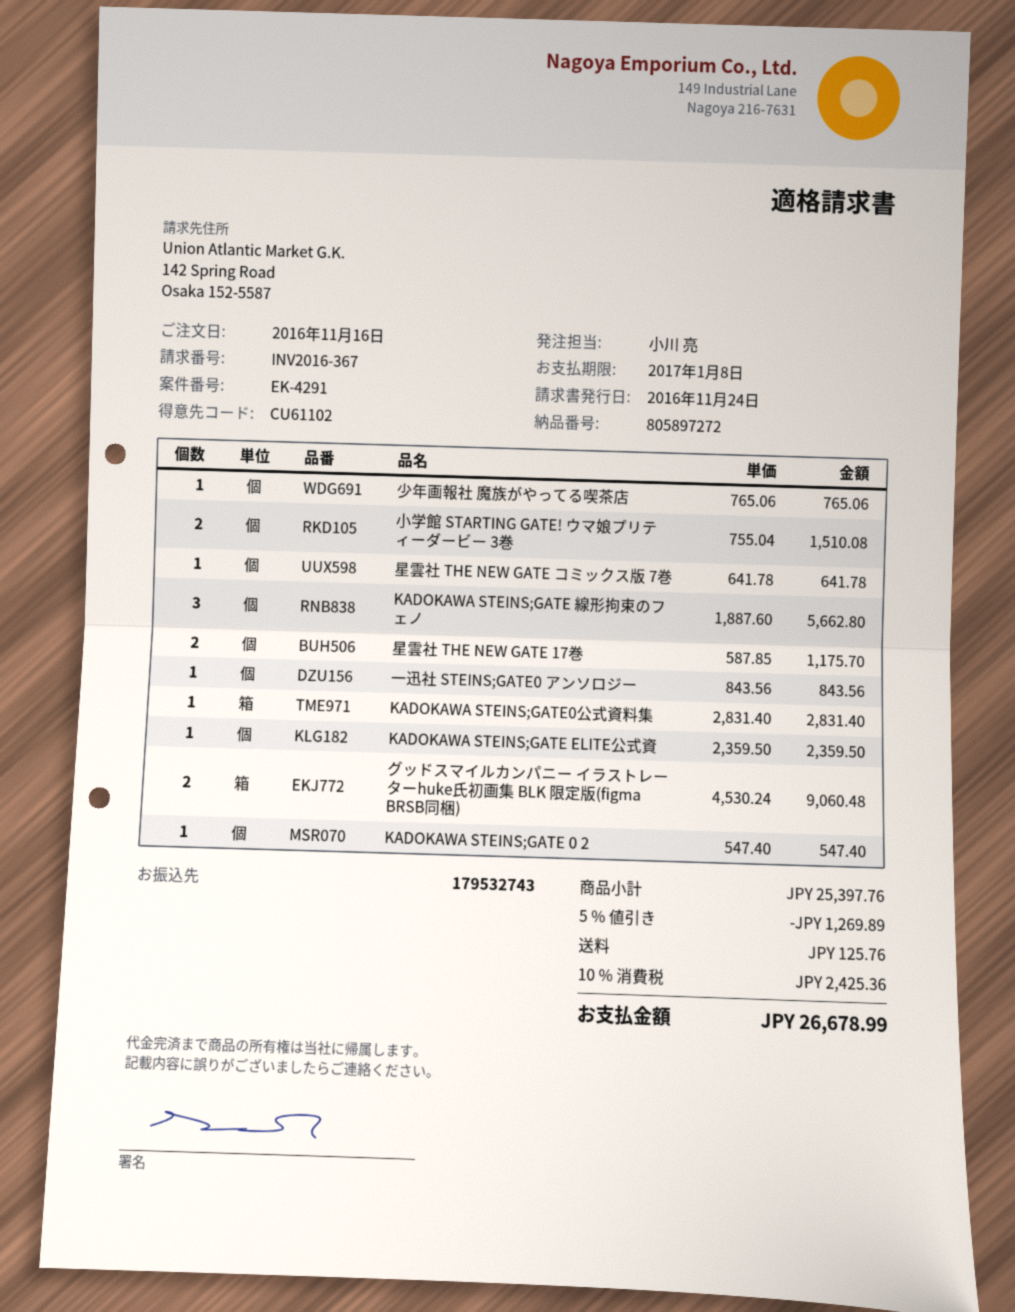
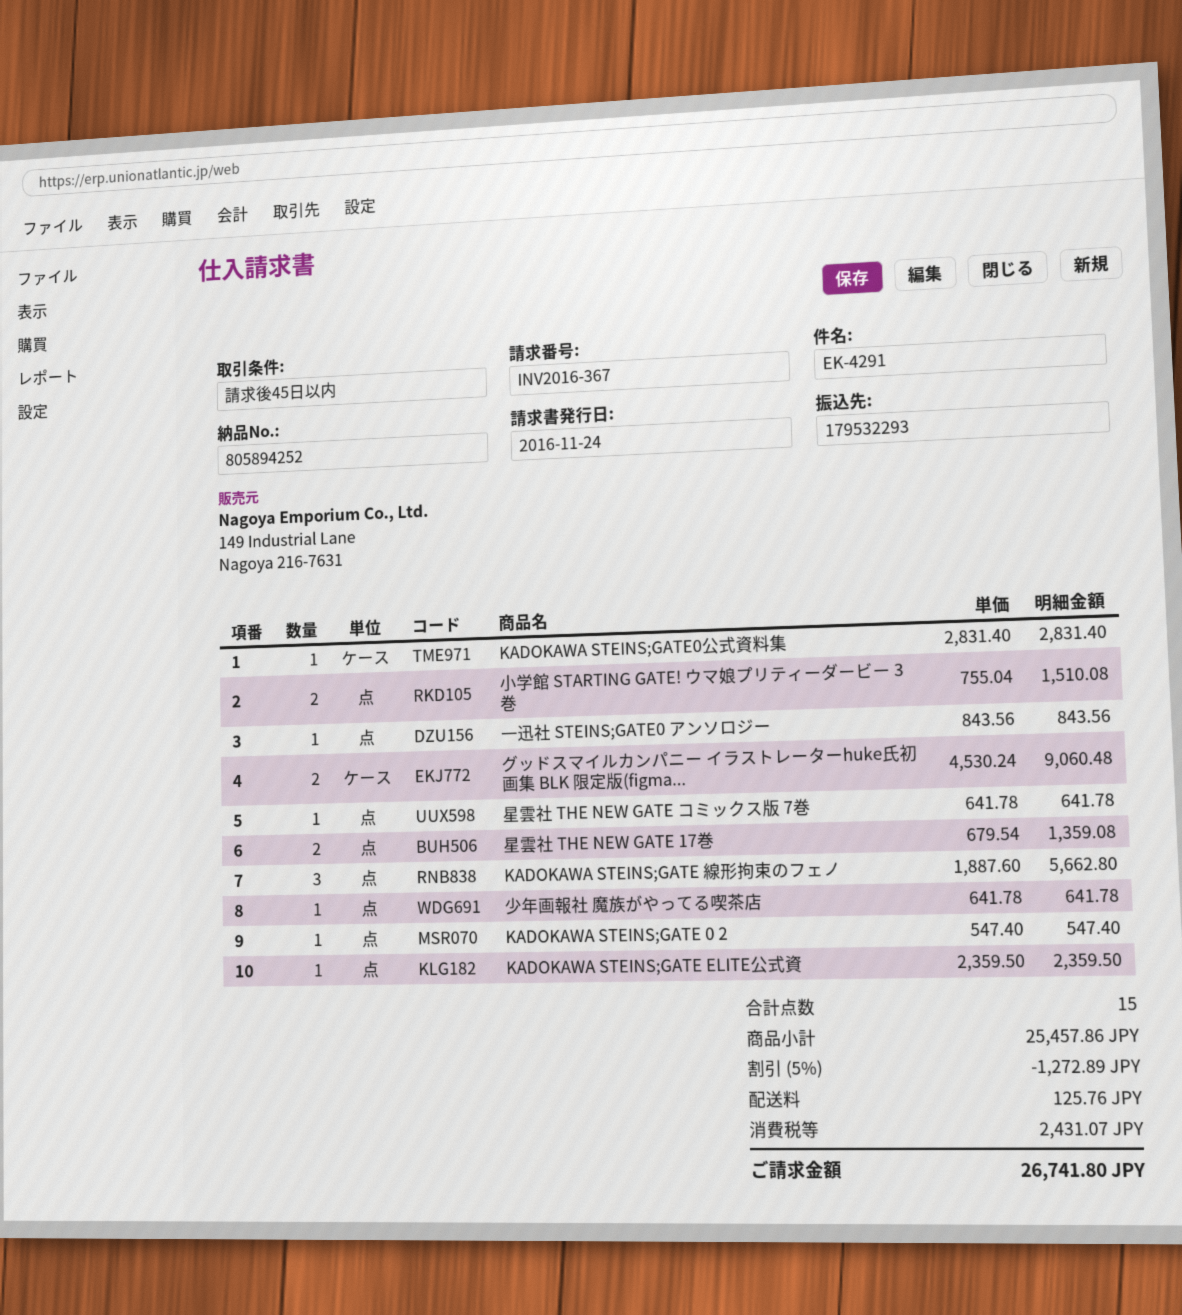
delivery note number: 805897272 -> 805894252
bank account: 179532743 -> 179532293
少年画報社 魔族がやってる喫茶店: 1 x 765.06 = 765.06 -> 1 x 641.78 = 641.78
星雲社 THE NEW GATE 17巻: 2 x 587.85 = 1175.70 -> 2 x 679.54 = 1359.08
subtotal: 25397.76 -> 25457.86
discount: 5% = 1269.89 -> 5% = 1272.89
tax: 2425.36 -> 2431.07
total: 26678.99 -> 26741.80

